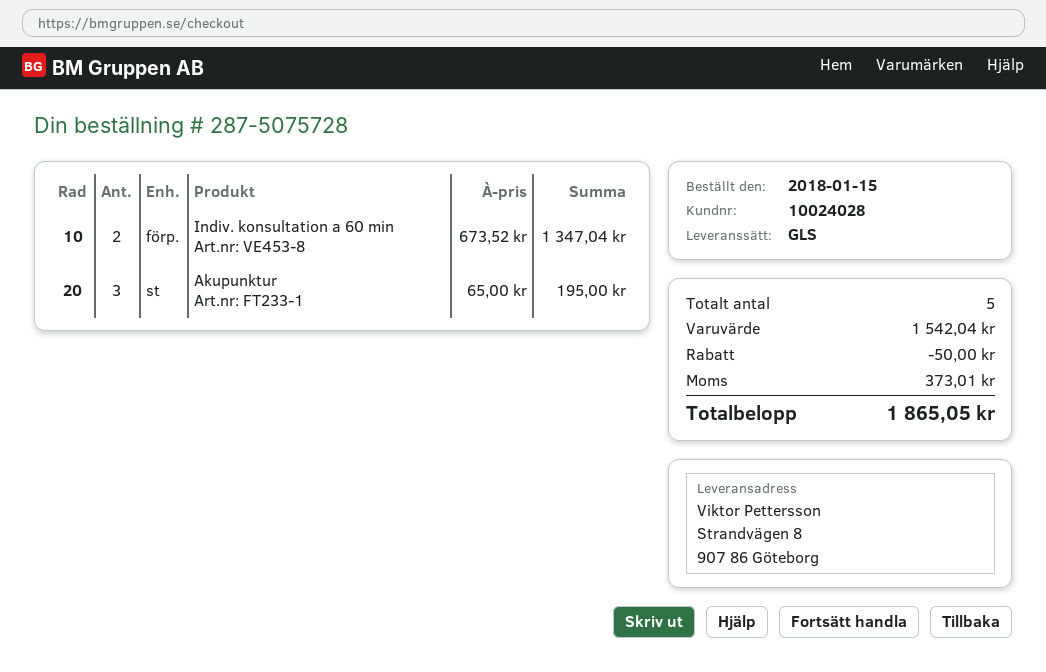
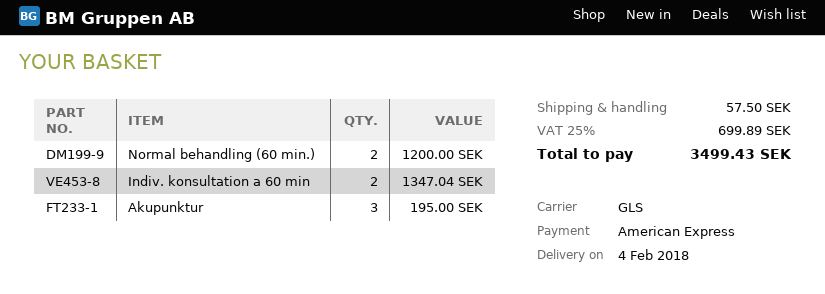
Normal behandling (60 min.): none -> 2 for 1200.00
discount: 50.00 -> none
shipping: none -> 57.50
tax: 373.01 -> 699.89
total: 1865.05 -> 3499.43

